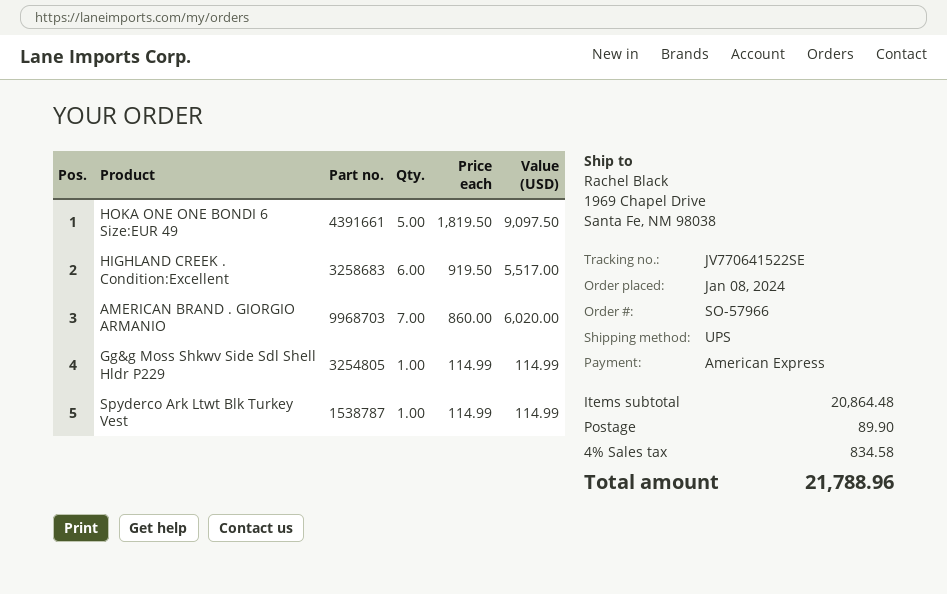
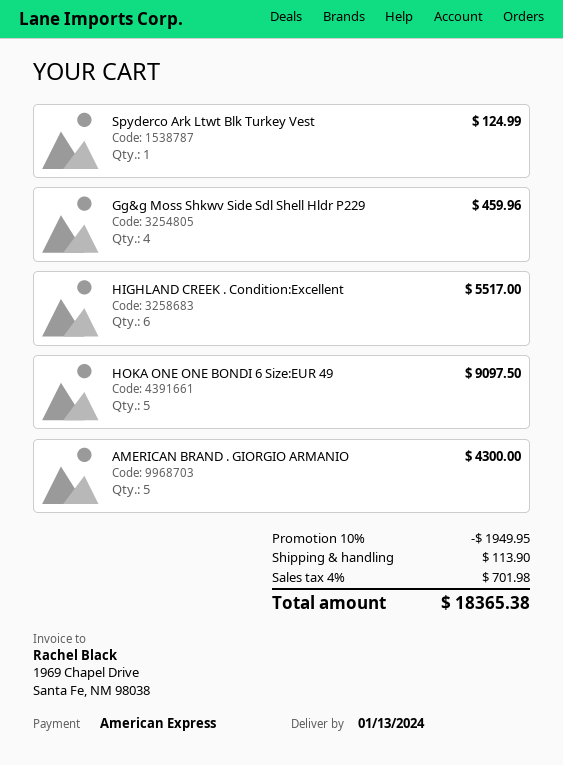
AMERICAN BRAND . GIORGIO ARMANIO: 7 for 6020.00 -> 5 for 4300.00
Gg&g Moss Shkwv Side Sdl Shell Hldr P229: 1 for 114.99 -> 4 for 459.96
Spyderco Ark Ltwt Blk Turkey Vest: 1 for 114.99 -> 1 for 124.99
discount: none -> 10% = 1949.95
shipping: 89.90 -> 113.90
tax: 4% = 834.58 -> 4% = 701.98
total: 21788.96 -> 18365.38

